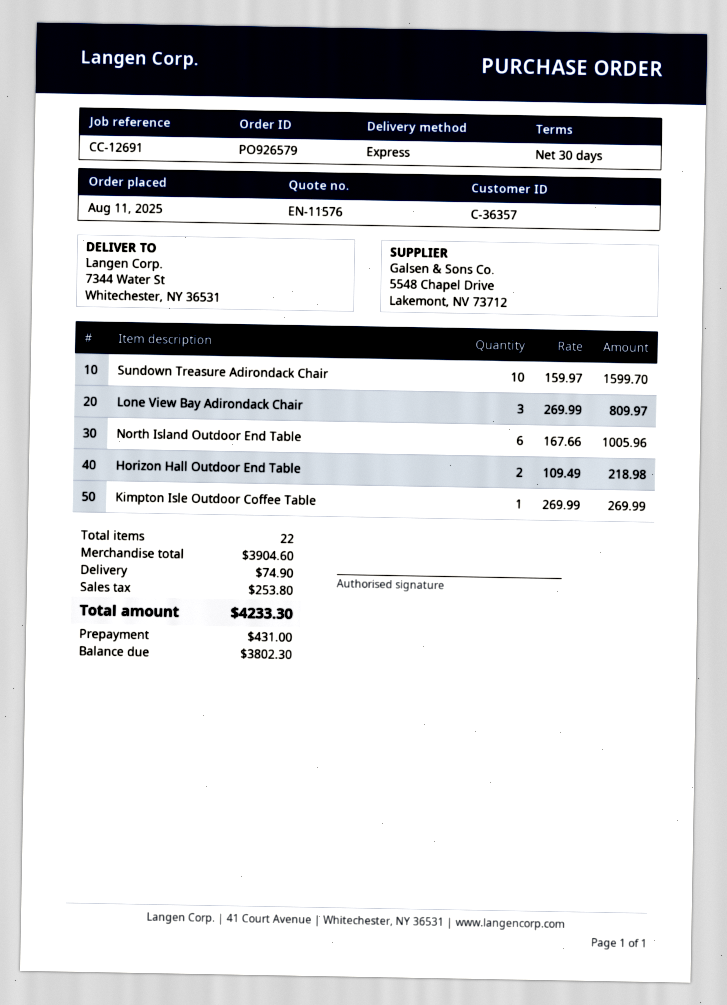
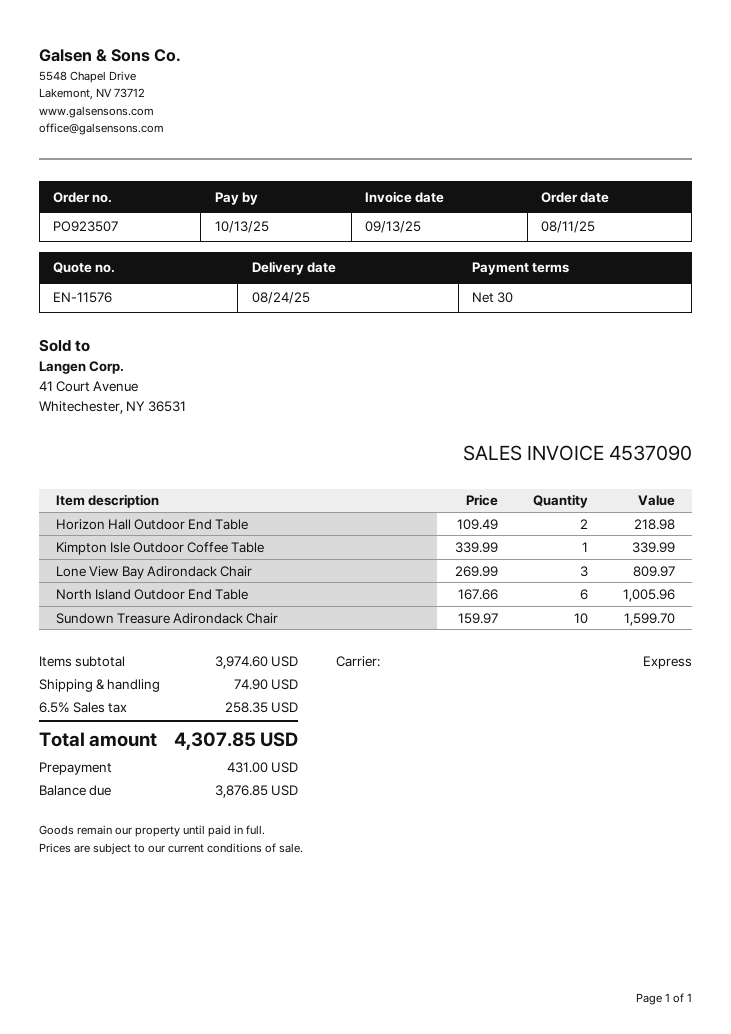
order number: PO926579 -> PO923507
Kimpton Isle Outdoor Coffee Table: 1 x 269.99 = 269.99 -> 1 x 339.99 = 339.99
subtotal: 3904.60 -> 3974.60
tax: 253.80 -> 258.35
total: 4233.30 -> 4307.85
balance: 3802.30 -> 3876.85

